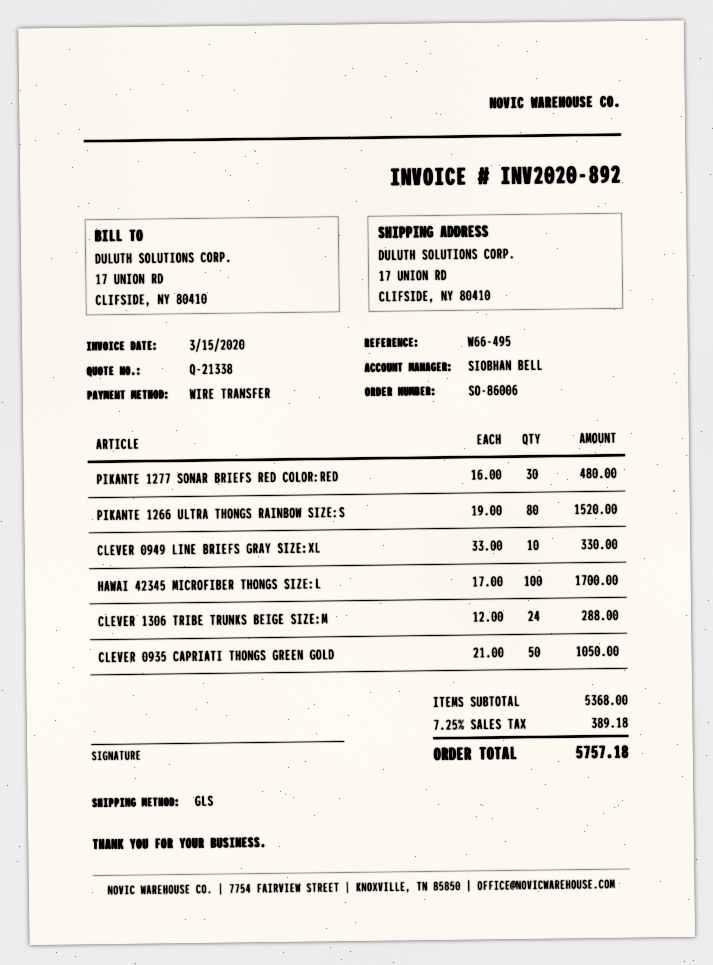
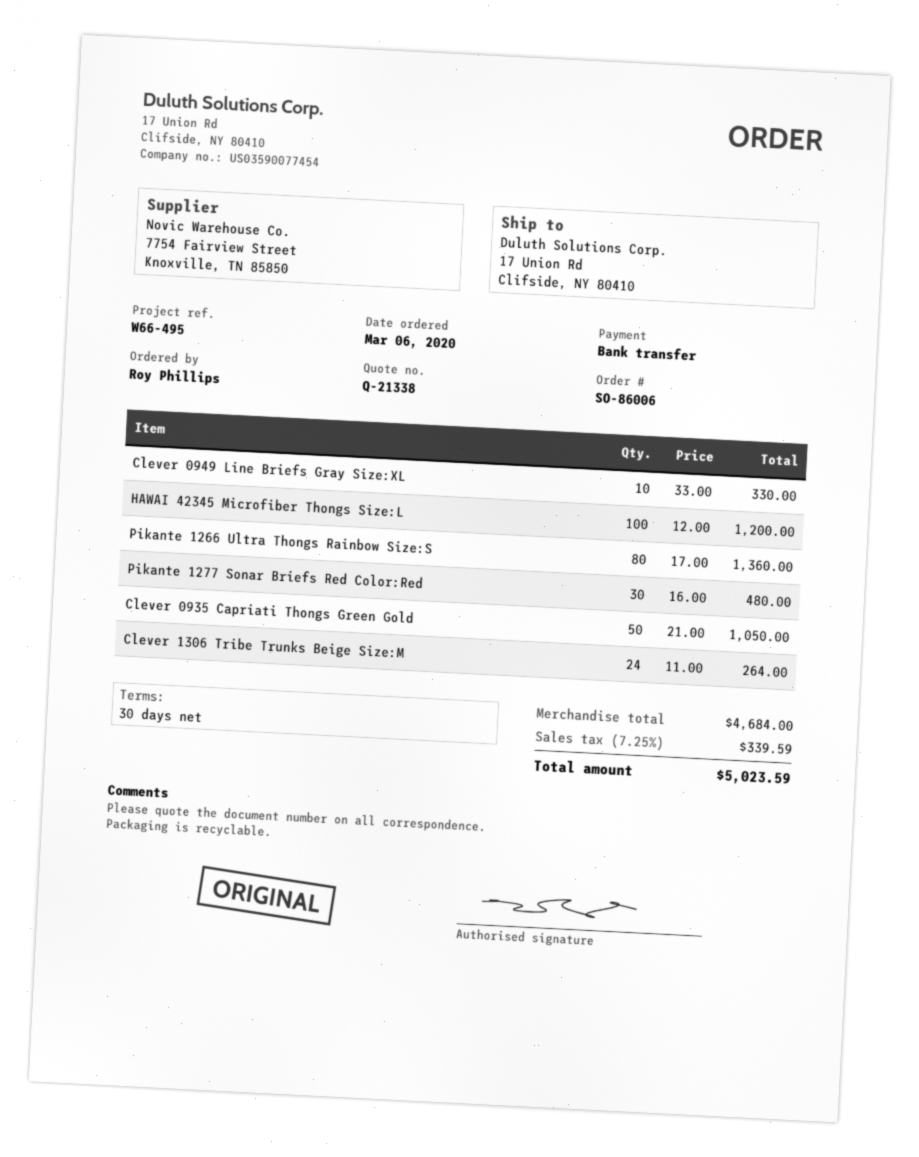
PIKANTE 1266 ULTRA THONGS RAINBOW SIZE:S: 80 x 19.00 = 1520.00 -> 80 x 17.00 = 1360.00
HAWAI 42345 MICROFIBER THONGS SIZE:L: 100 x 17.00 = 1700.00 -> 100 x 12.00 = 1200.00
CLEVER 1306 TRIBE TRUNKS BEIGE SIZE:M: 24 x 12.00 = 288.00 -> 24 x 11.00 = 264.00
subtotal: 5368.00 -> 4684.00
tax: 7.25% = 389.18 -> 7.25% = 339.59
total: 5757.18 -> 5023.59

